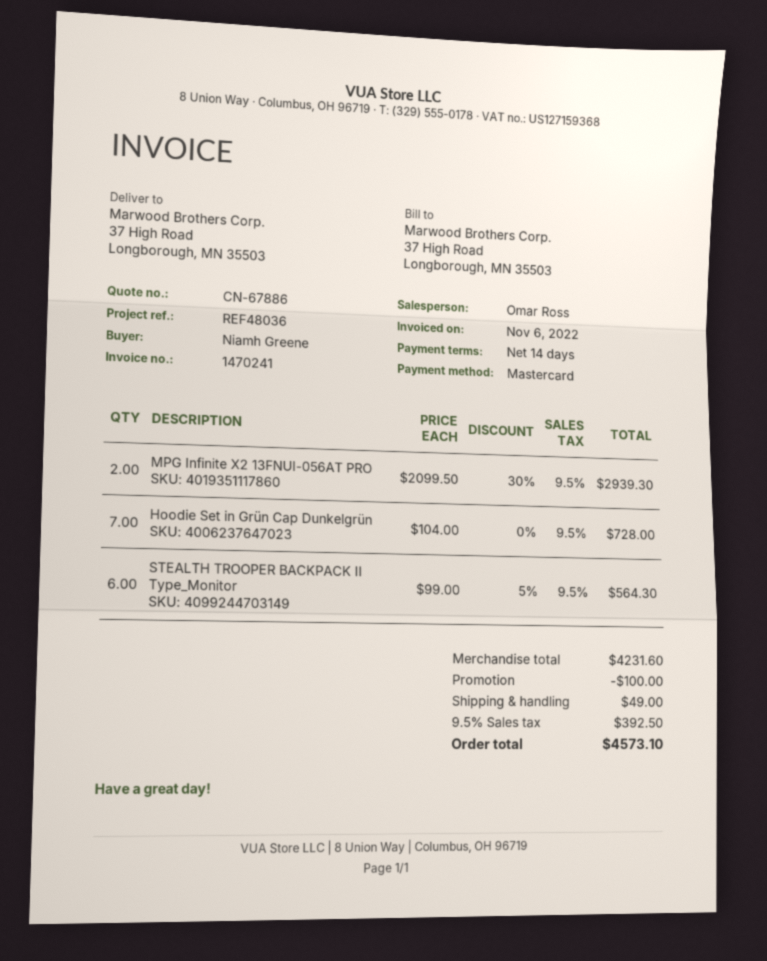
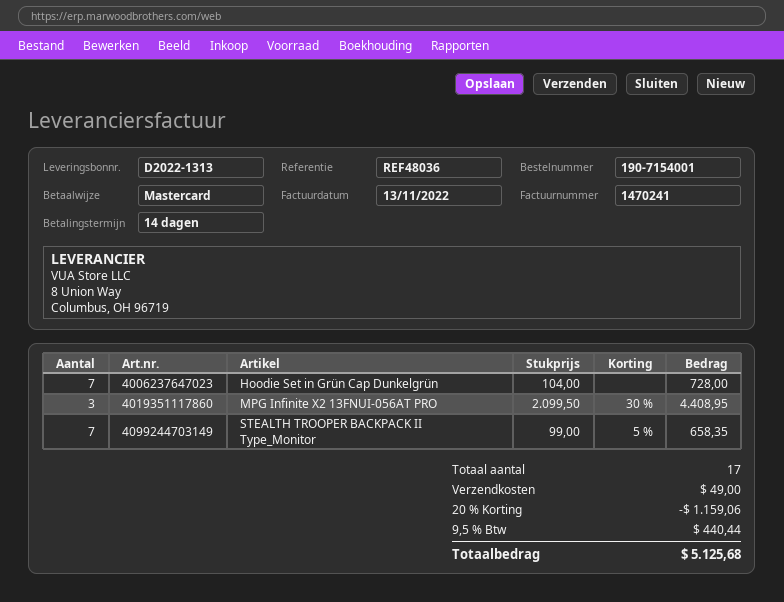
invoice date: 2022-11-06 -> 2022-11-13
MPG Infinite X2 13FNUI-056AT PRO: 2 x 2099.50 - 30% = 2939.30 -> 3 x 2099.50 - 30% = 4408.95
STEALTH TROOPER BACKPACK II Type_Monitor: 6 x 99.00 - 5% = 564.30 -> 7 x 99.00 - 5% = 658.35
discount: 100.00 -> 1159.06
tax: 9.5% = 392.50 -> 9.5% = 440.44
total: 4573.10 -> 5125.68

